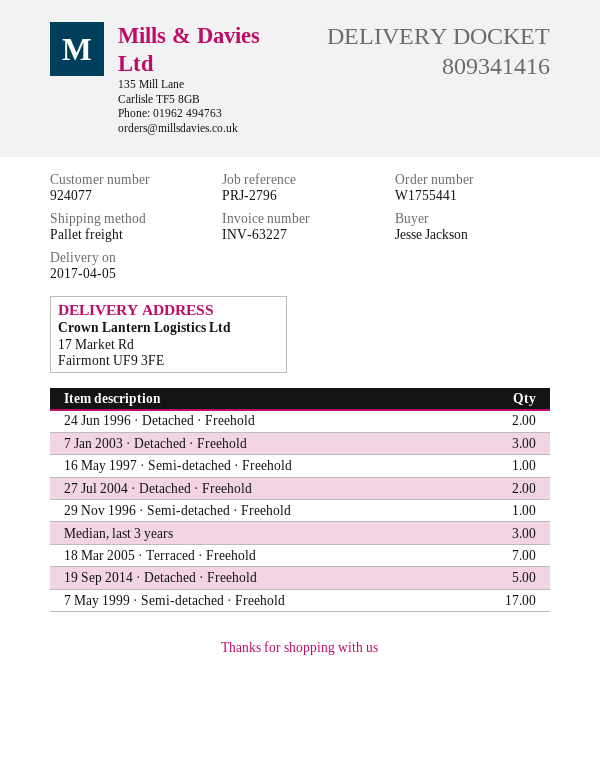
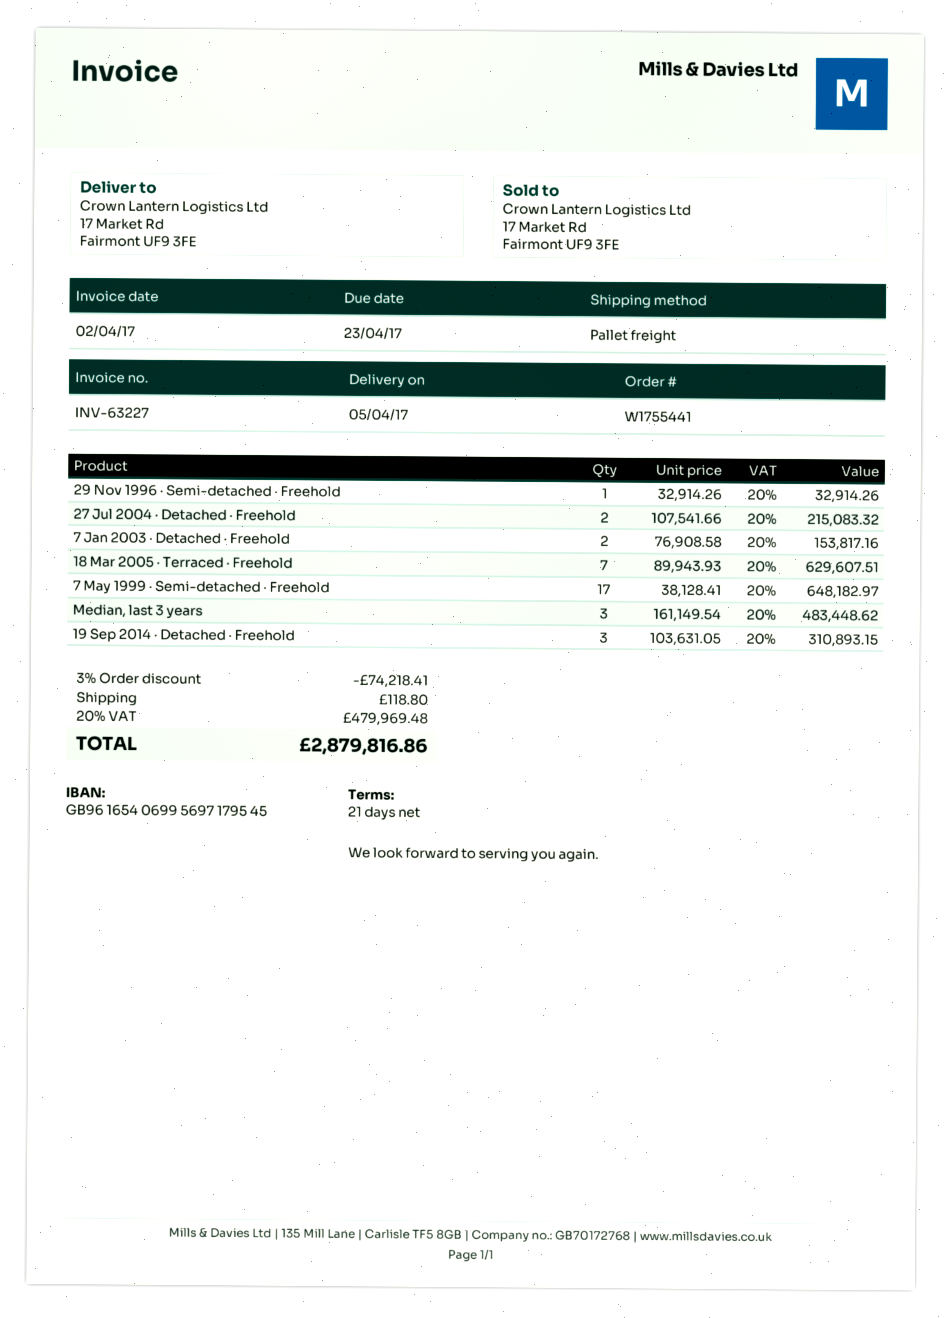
24 Jun 1996 · Detached · Freehold: 2 -> none
7 Jan 2003 · Detached · Freehold: 3 -> 2
16 May 1997 · Semi-detached · Freehold: 1 -> none
19 Sep 2014 · Detached · Freehold: 5 -> 3

